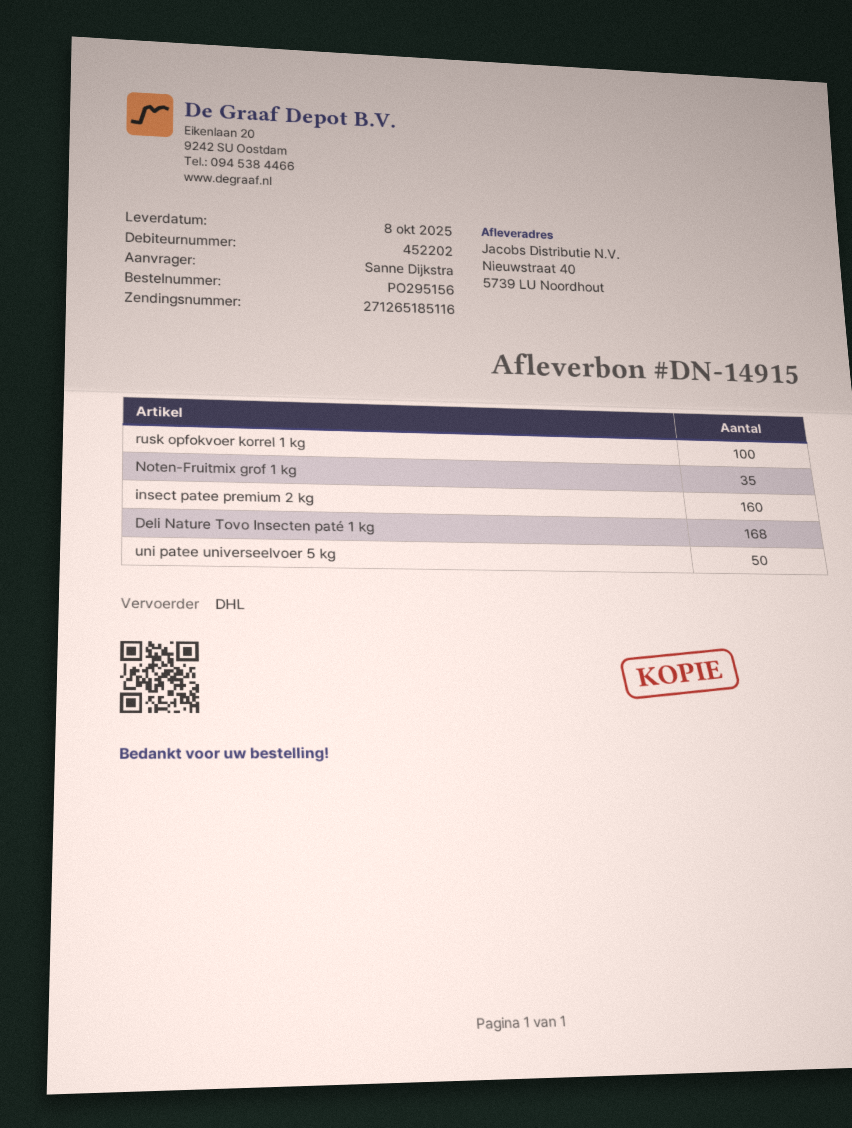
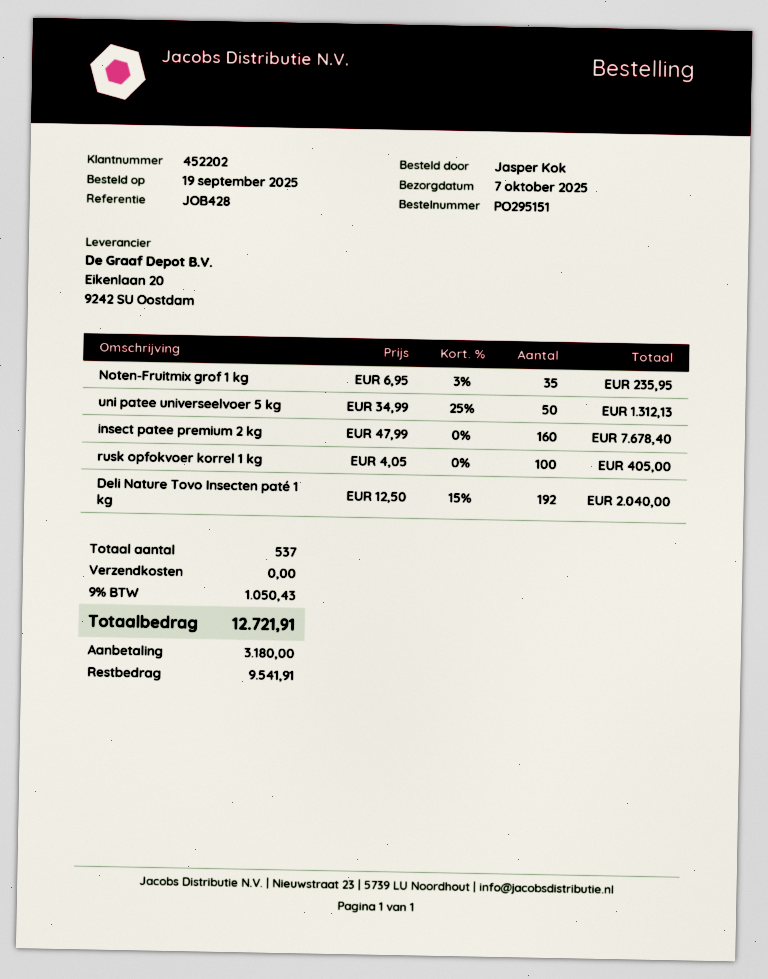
order number: PO295156 -> PO295151
delivery date: 2025-10-08 -> 2025-10-07
ordered by: Sanne Dijkstra -> Jasper Kok
Deli Nature Tovo Insecten paté 1 kg: 168 -> 192

